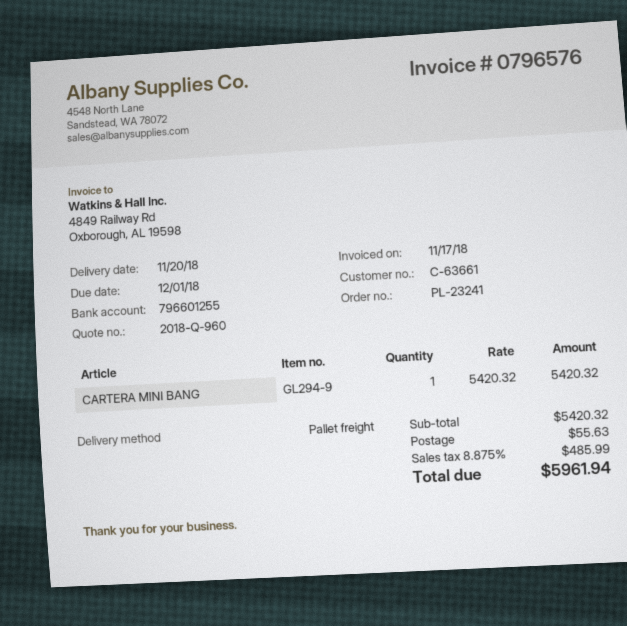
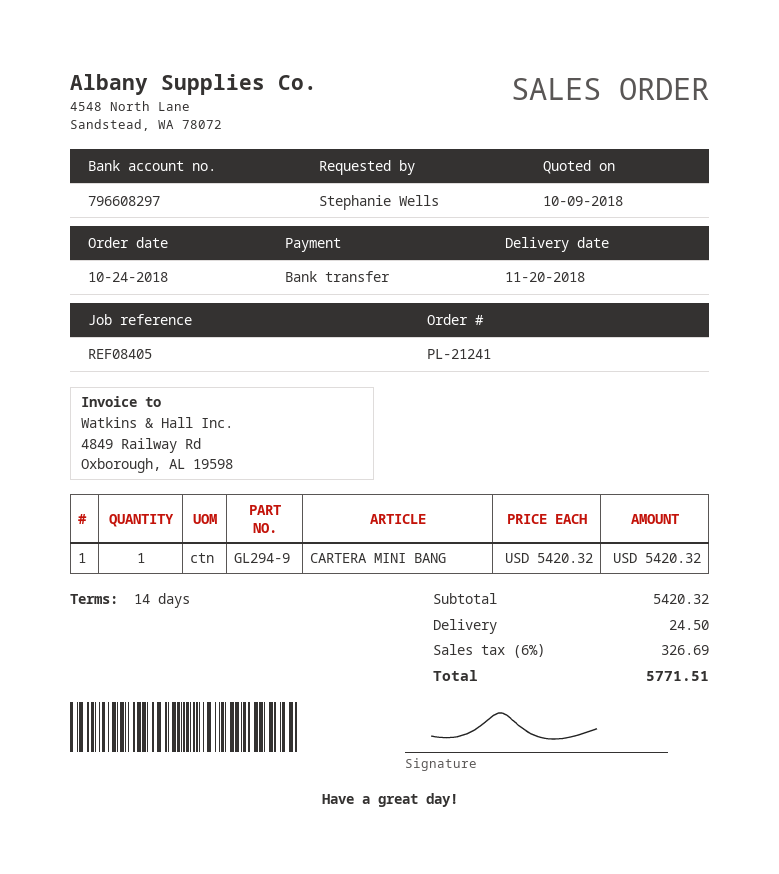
order number: PL-23241 -> PL-21241
bank account: 796601255 -> 796608297
shipping: 55.63 -> 24.50
tax: 8.875% = 485.99 -> 6% = 326.69
total: 5961.94 -> 5771.51

